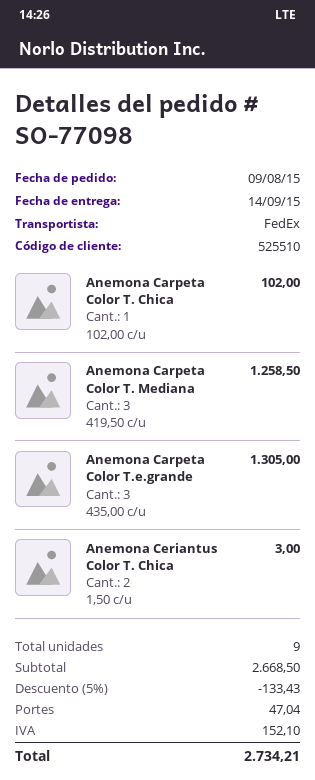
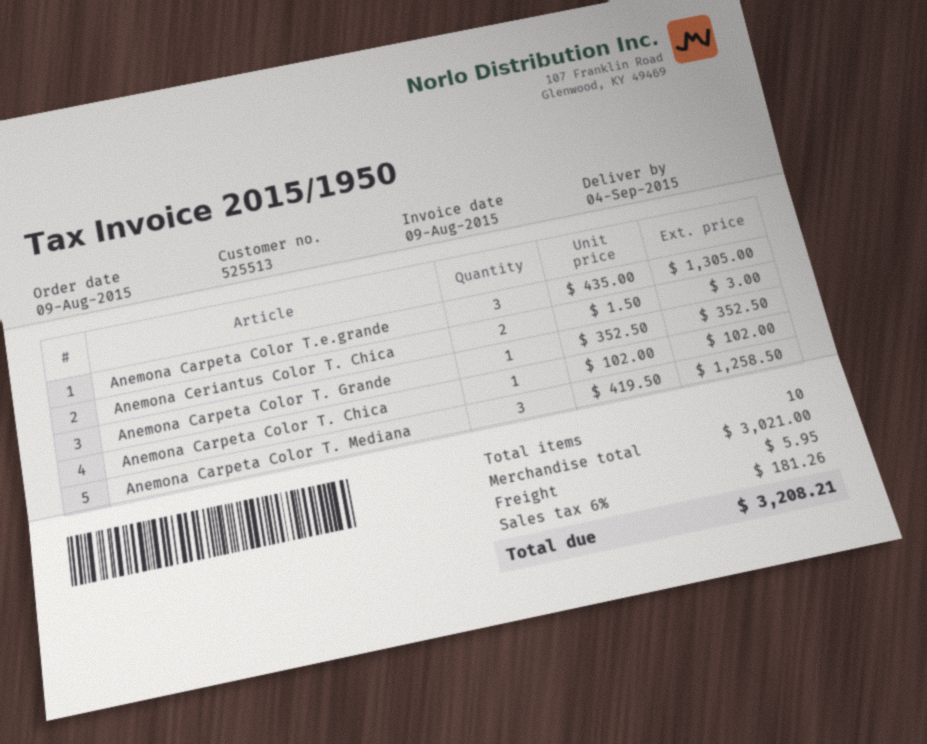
delivery date: 2015-09-14 -> 2015-09-04
customer number: 525510 -> 525513
Anemona Carpeta Color T. Grande: none -> 1 x 352.50 = 352.50
total quantity: 9 -> 10
subtotal: 2668.50 -> 3021.00
discount: 5% = 133.43 -> none
shipping: 47.04 -> 5.95
tax: 152.10 -> 181.26
total: 2734.21 -> 3208.21

